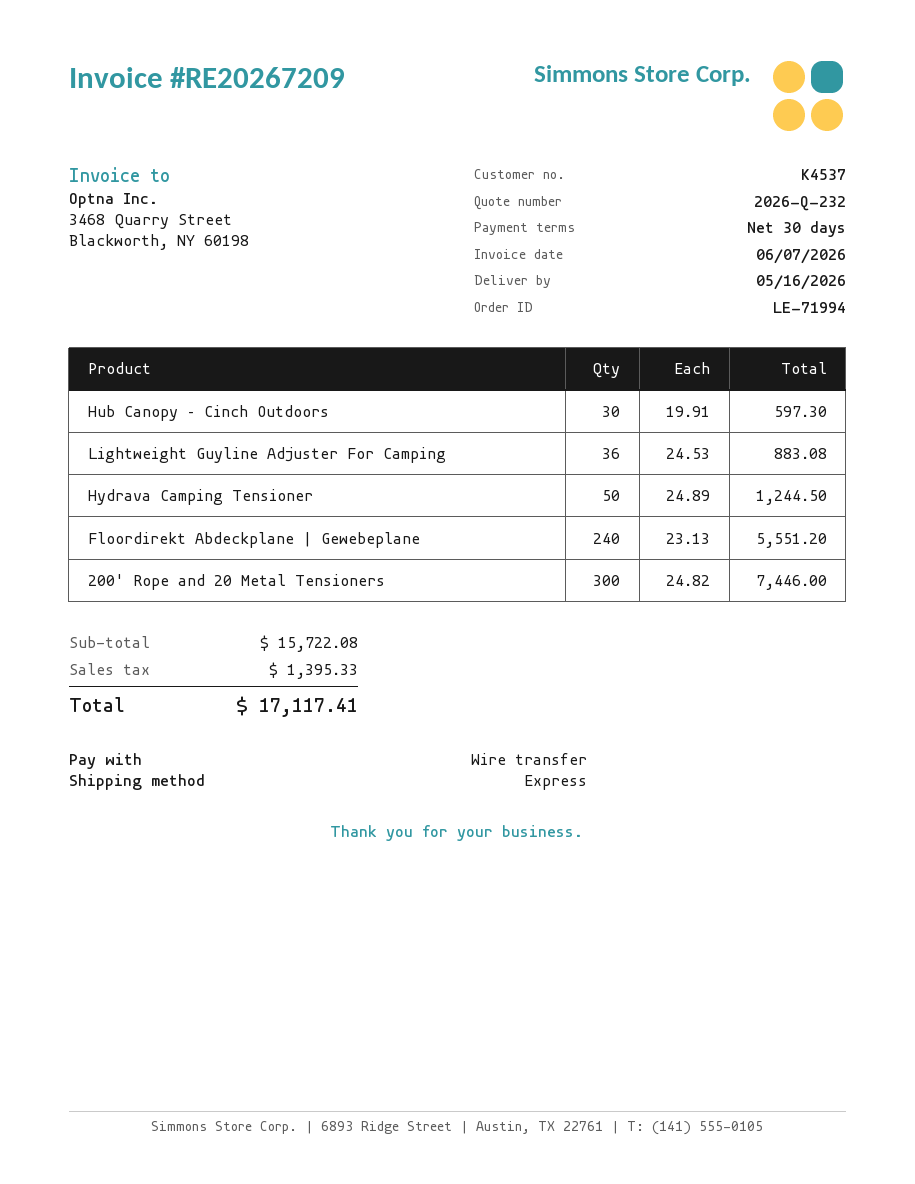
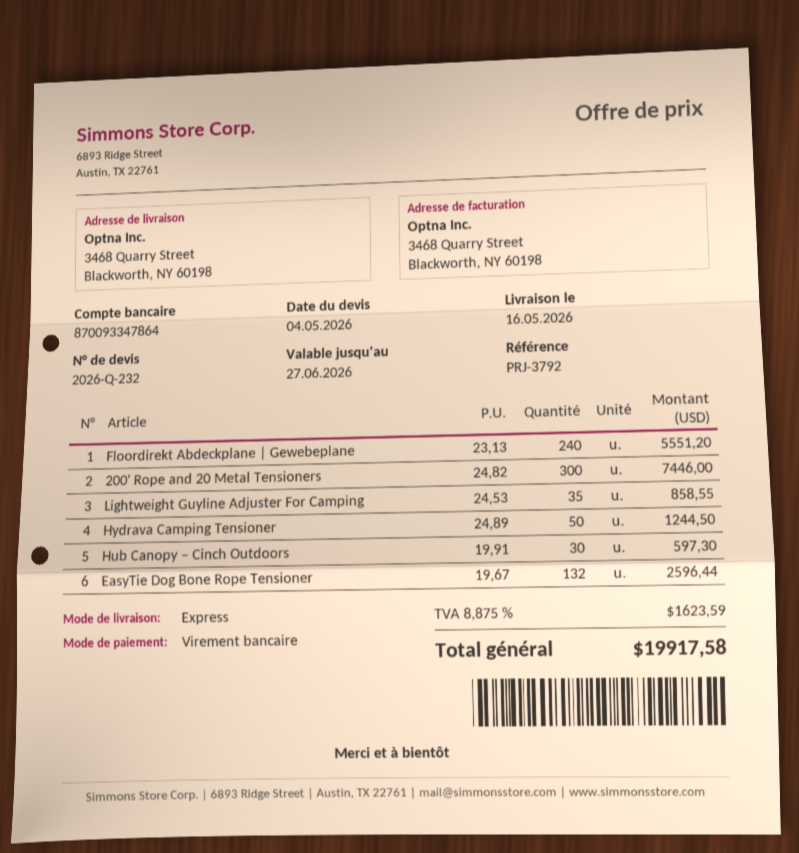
Lightweight Guyline Adjuster For Camping: 36 x 24.53 = 883.08 -> 35 x 24.53 = 858.55
EasyTie Dog Bone Rope Tensioner: none -> 132 x 19.67 = 2596.44
tax: 1395.33 -> 1623.59
total: 17117.41 -> 19917.58

